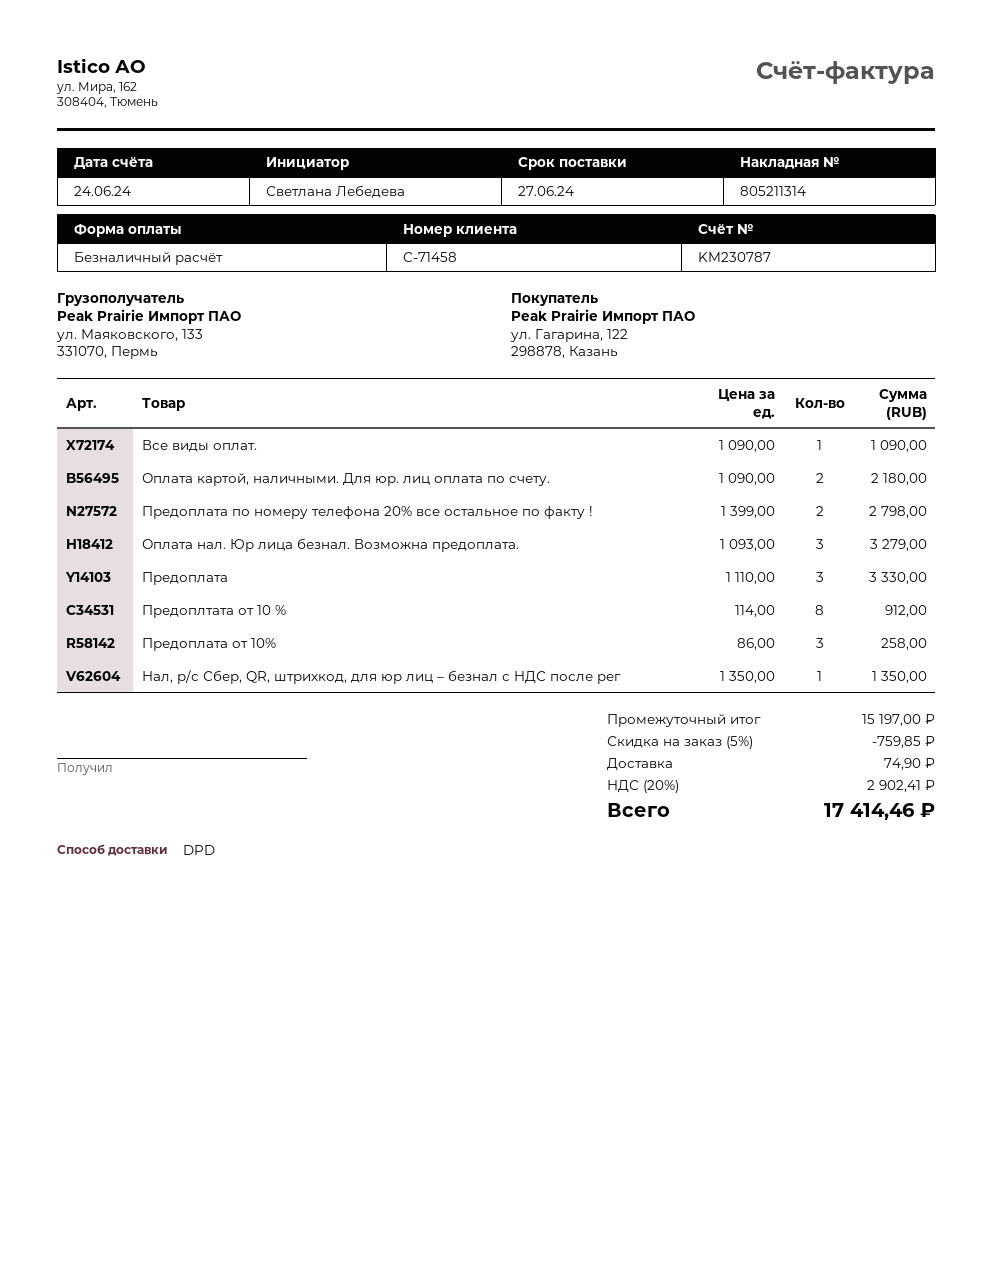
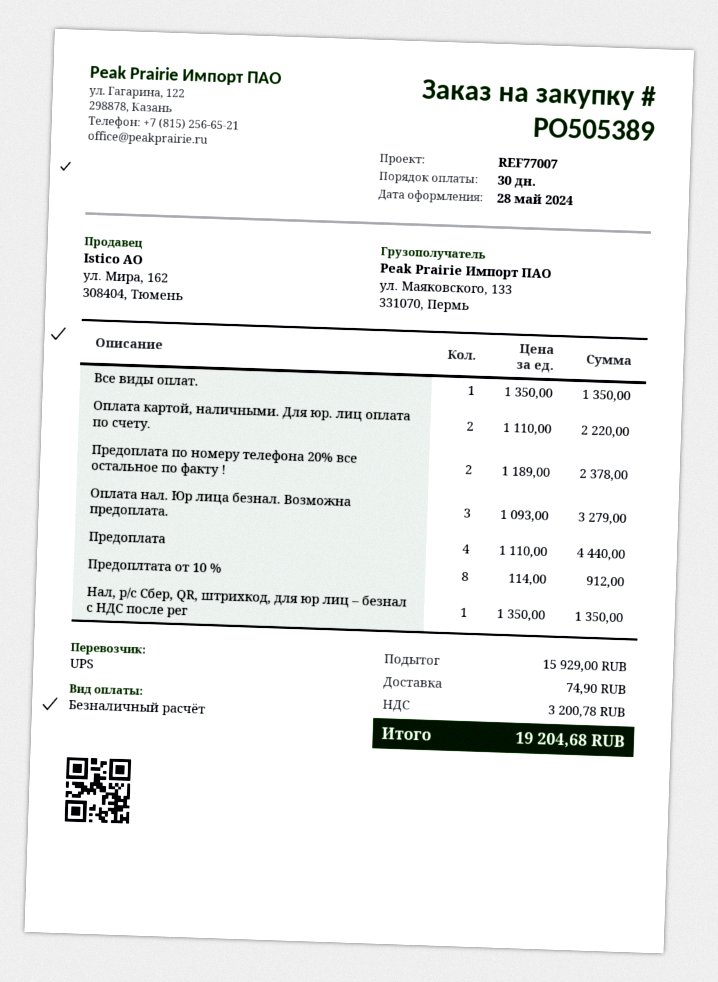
shipping method: DPD -> UPS
Все виды оплат.: 1 x 1090.00 = 1090.00 -> 1 x 1350.00 = 1350.00
Оплата картой, наличными. Для юр. лиц оплата по счету.: 2 x 1090.00 = 2180.00 -> 2 x 1110.00 = 2220.00
Предоплата по номеру телефона 20% все остальное по факту !: 2 x 1399.00 = 2798.00 -> 2 x 1189.00 = 2378.00
Предоплата: 3 x 1110.00 = 3330.00 -> 4 x 1110.00 = 4440.00
Предоплата от 10%: 3 x 86.00 = 258.00 -> none
subtotal: 15197.00 -> 15929.00
discount: 5% = 759.85 -> none
tax: 2902.41 -> 3200.78
total: 17414.46 -> 19204.68

